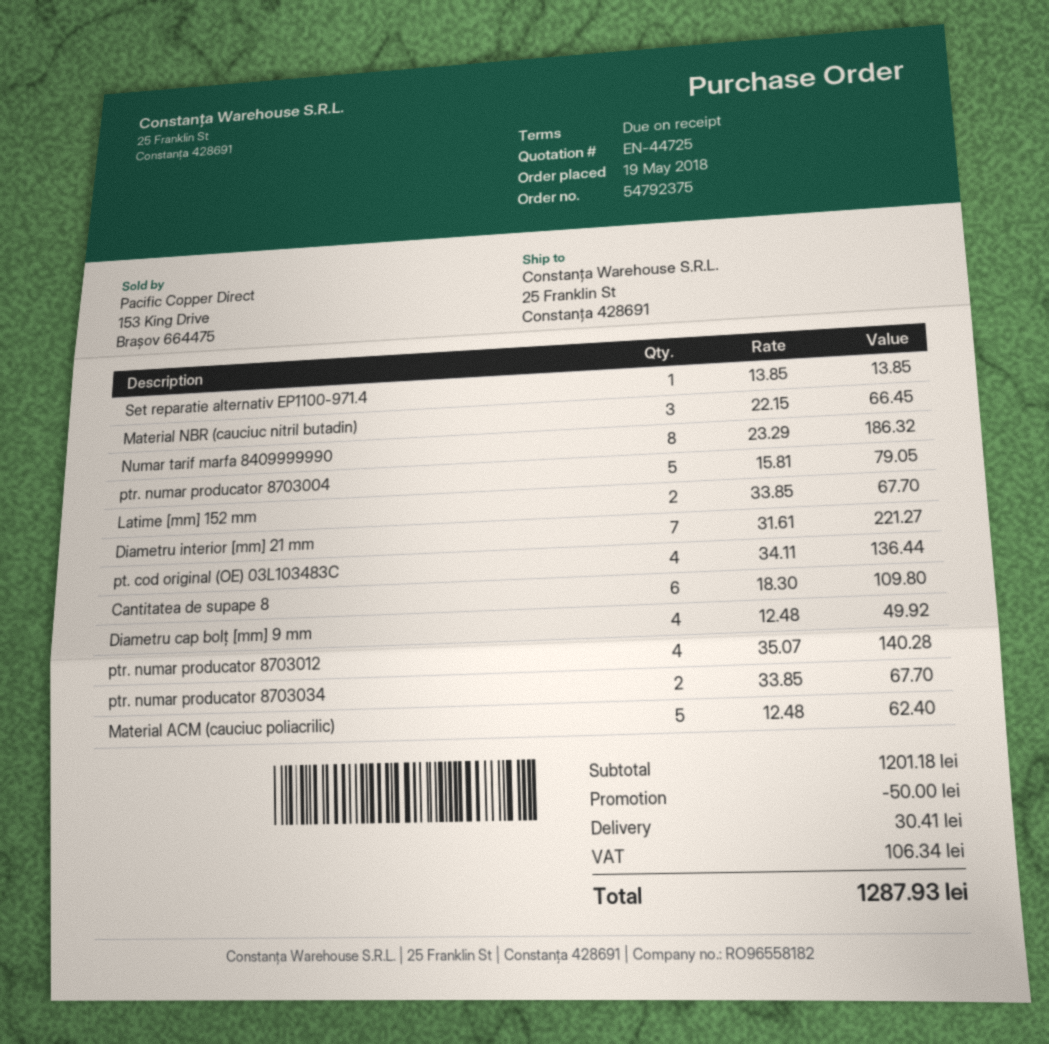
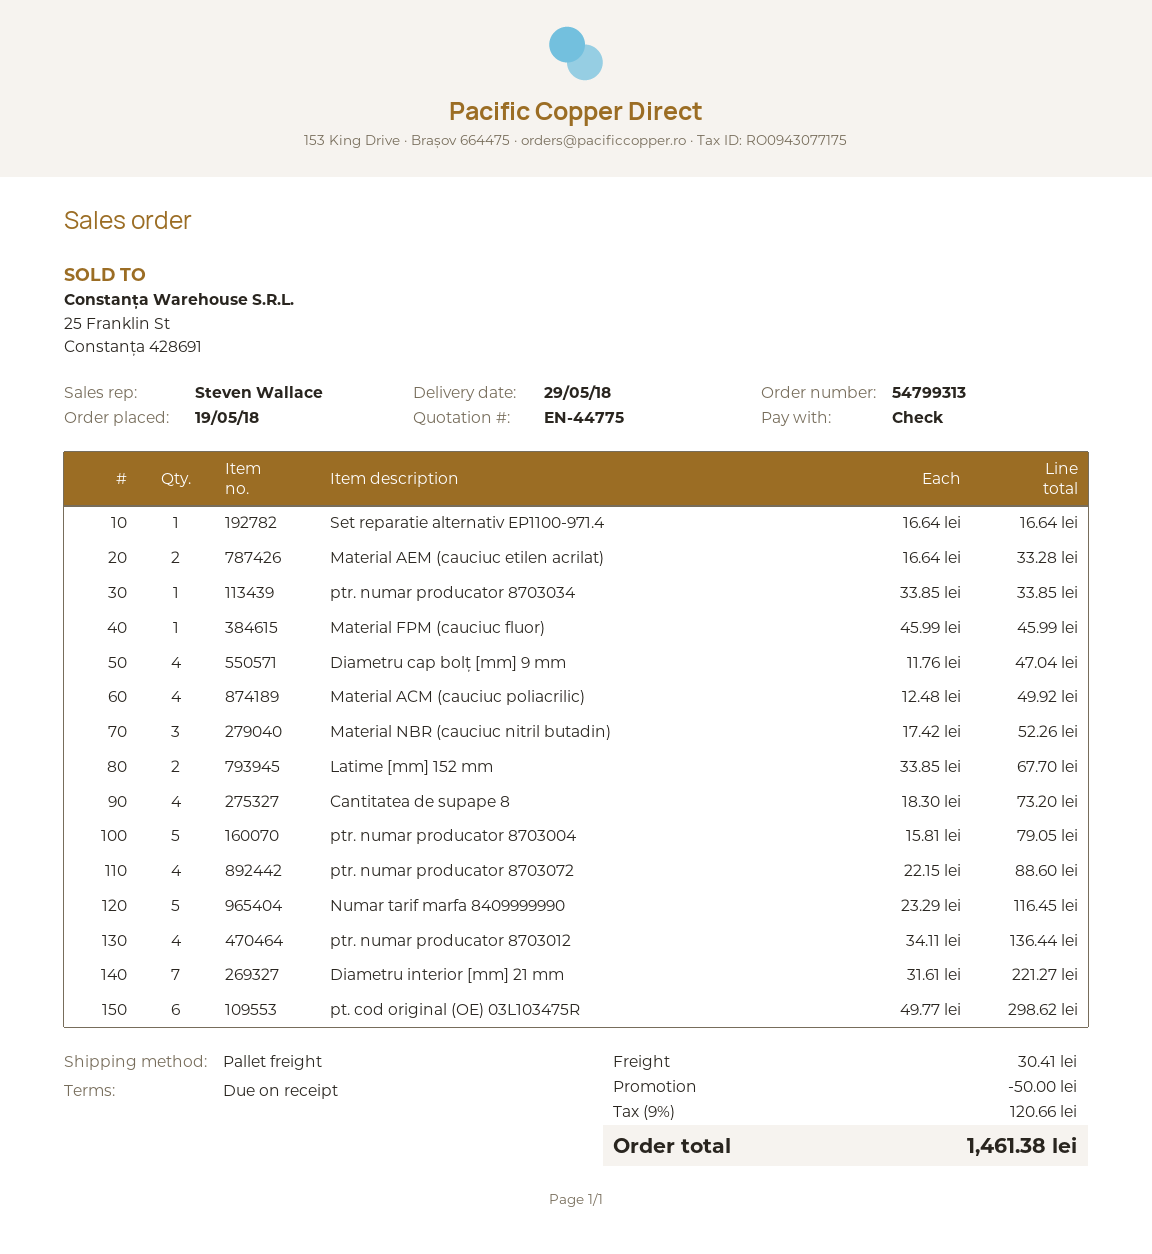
quote number: EN-44725 -> EN-44775
order number: 54792375 -> 54799313
Set reparatie alternativ EP1100-971.4: 1 x 13.85 = 13.85 -> 1 x 16.64 = 16.64
Material NBR (cauciuc nitril butadin): 3 x 22.15 = 66.45 -> 3 x 17.42 = 52.26
Numar tarif marfa 8409999990: 8 x 23.29 = 186.32 -> 5 x 23.29 = 116.45
pt. cod original (OE) 03L103483C: 4 x 34.11 = 136.44 -> none
Cantitatea de supape 8: 6 x 18.30 = 109.80 -> 4 x 18.30 = 73.20
Diametru cap bolț [mm] 9 mm: 4 x 12.48 = 49.92 -> 4 x 11.76 = 47.04
ptr. numar producator 8703012: 4 x 35.07 = 140.28 -> 4 x 34.11 = 136.44
ptr. numar producator 8703034: 2 x 33.85 = 67.70 -> 1 x 33.85 = 33.85
Material ACM (cauciuc poliacrilic): 5 x 12.48 = 62.40 -> 4 x 12.48 = 49.92
Material AEM (cauciuc etilen acrilat): none -> 2 x 16.64 = 33.28
Material FPM (cauciuc fluor): none -> 1 x 45.99 = 45.99
ptr. numar producator 8703072: none -> 4 x 22.15 = 88.60
pt. cod original (OE) 03L103475R: none -> 6 x 49.77 = 298.62
tax: 106.34 -> 120.66
total: 1287.93 -> 1461.38

